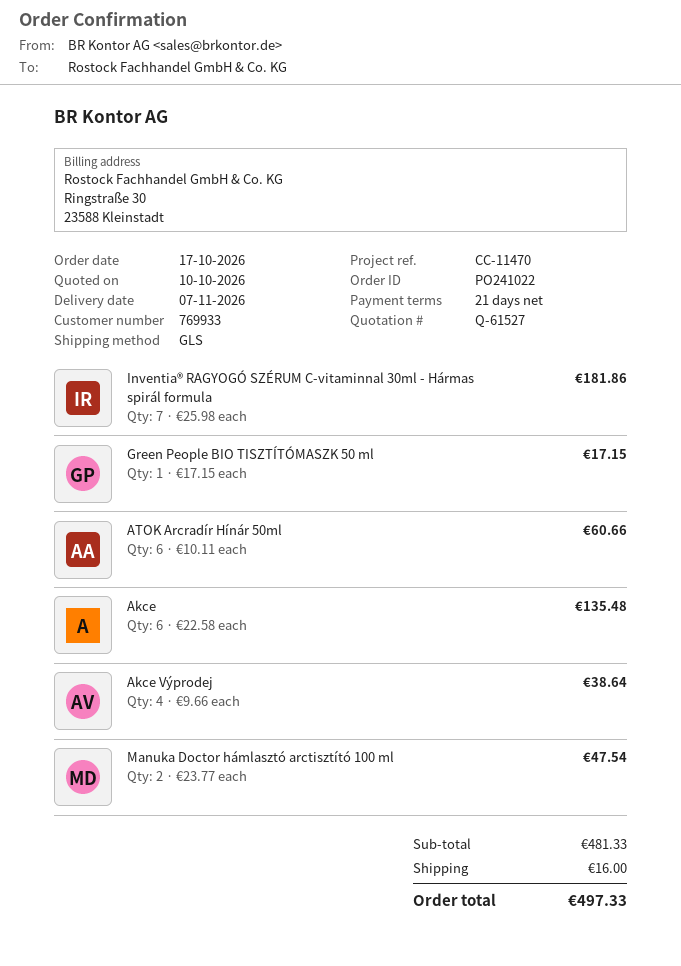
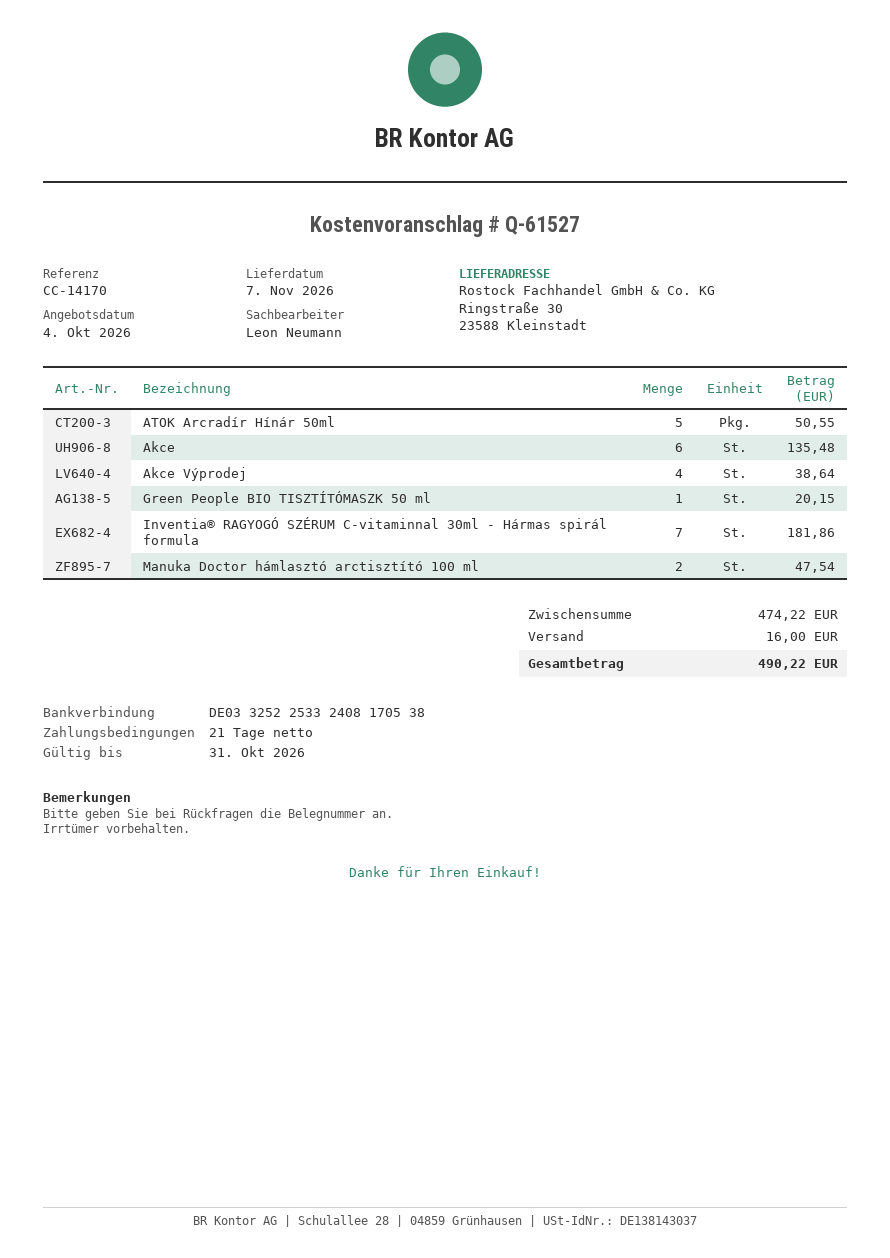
quote date: 2026-10-10 -> 2026-10-04
reference: CC-11470 -> CC-14170
Green People BIO TISZTÍTÓMASZK 50 ml: 1 for 17.15 -> 1 for 20.15
ATOK Arcradír Hínár 50ml: 6 for 60.66 -> 5 for 50.55
subtotal: 481.33 -> 474.22
total: 497.33 -> 490.22

